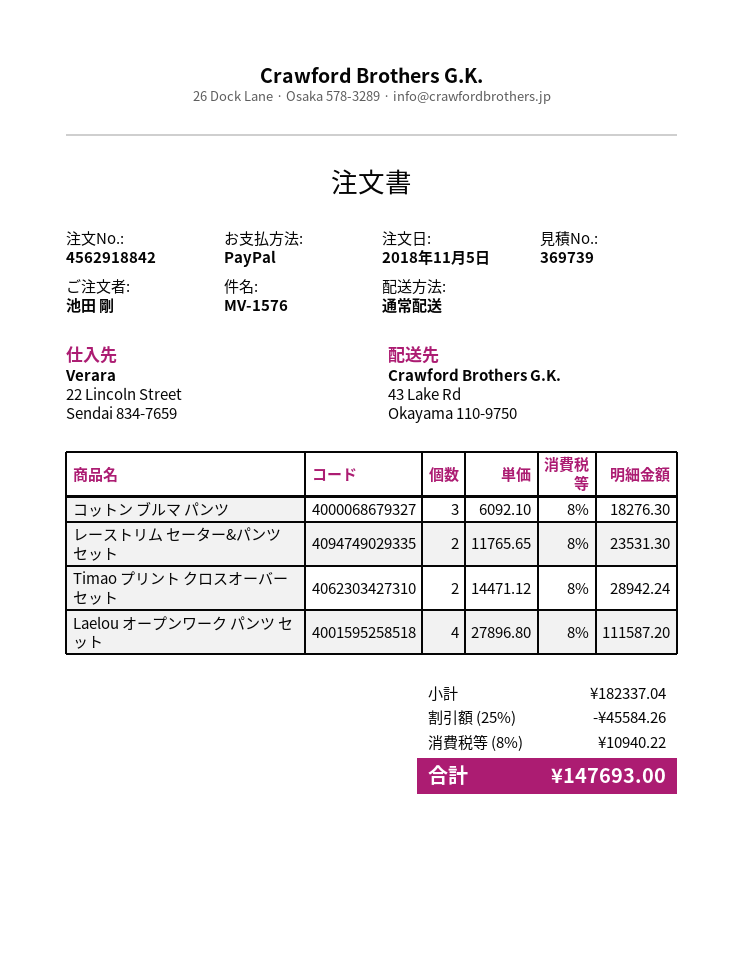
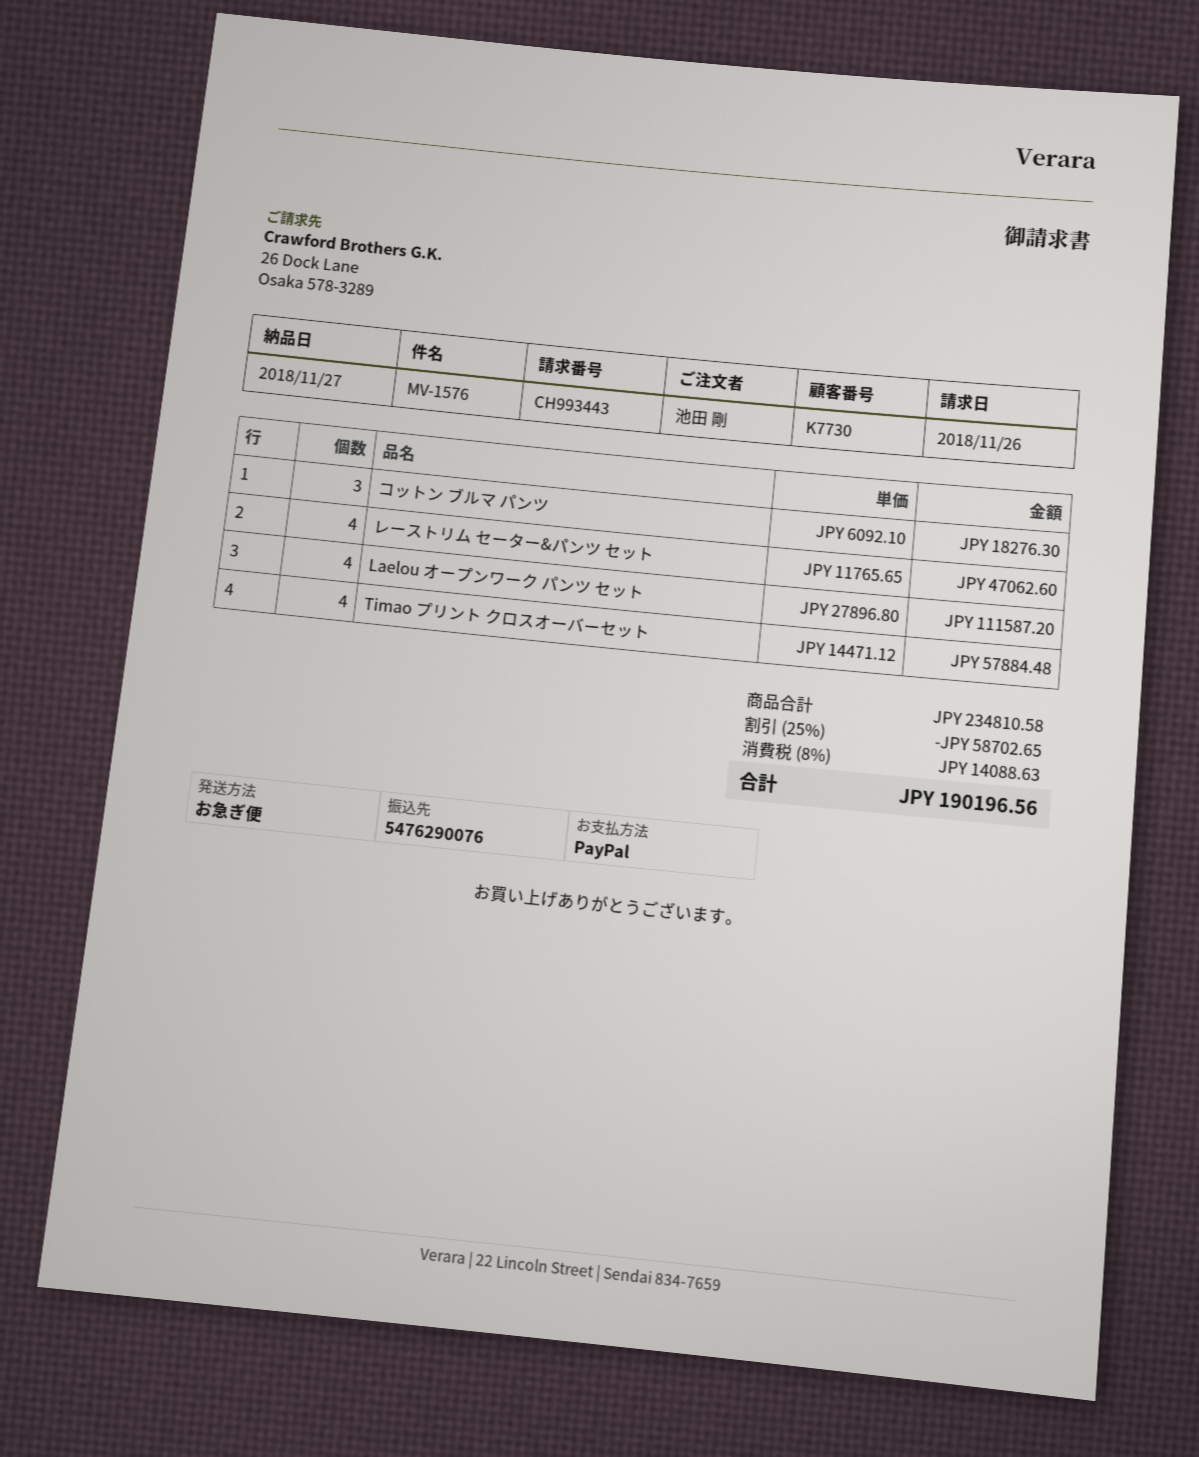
shipping method: standard -> express
レーストリム セーター&パンツ セット: 2 x 11765.65 = 23531.30 -> 4 x 11765.65 = 47062.60
Timao プリント クロスオーバーセット: 2 x 14471.12 = 28942.24 -> 4 x 14471.12 = 57884.48
subtotal: 182337.04 -> 234810.58
discount: 25% = 45584.26 -> 25% = 58702.65
tax: 8% = 10940.22 -> 8% = 14088.63
total: 147693.00 -> 190196.56

